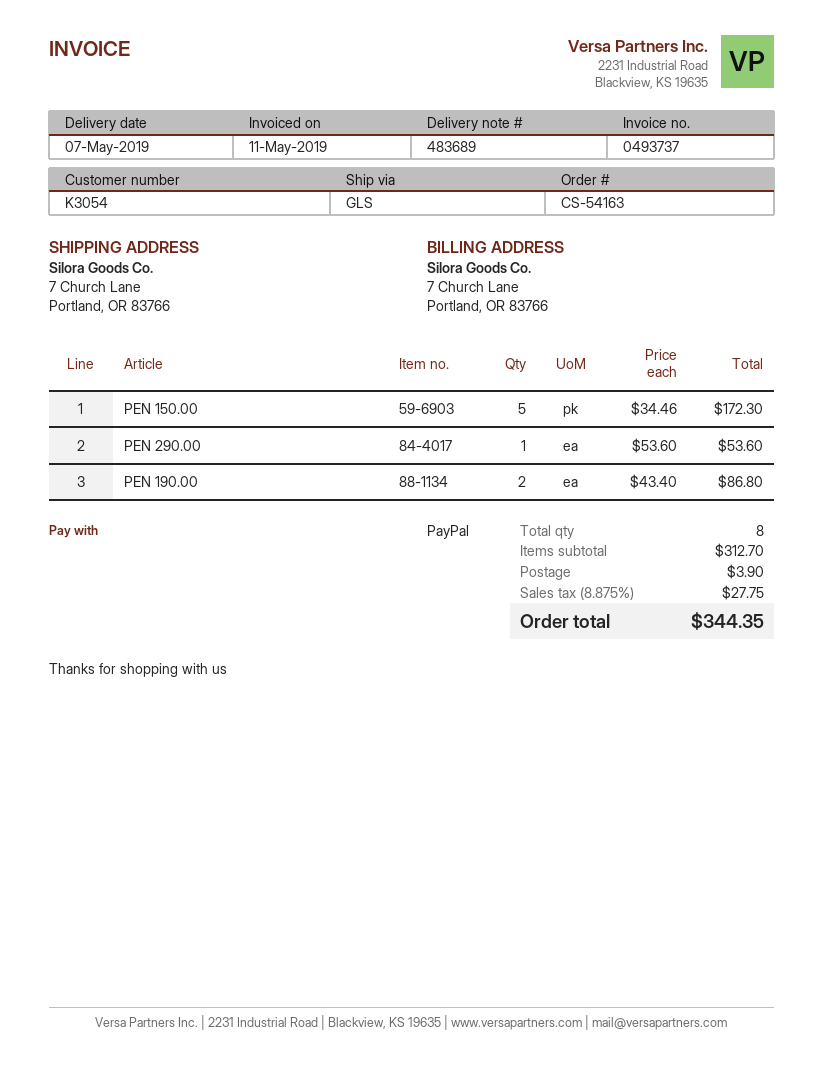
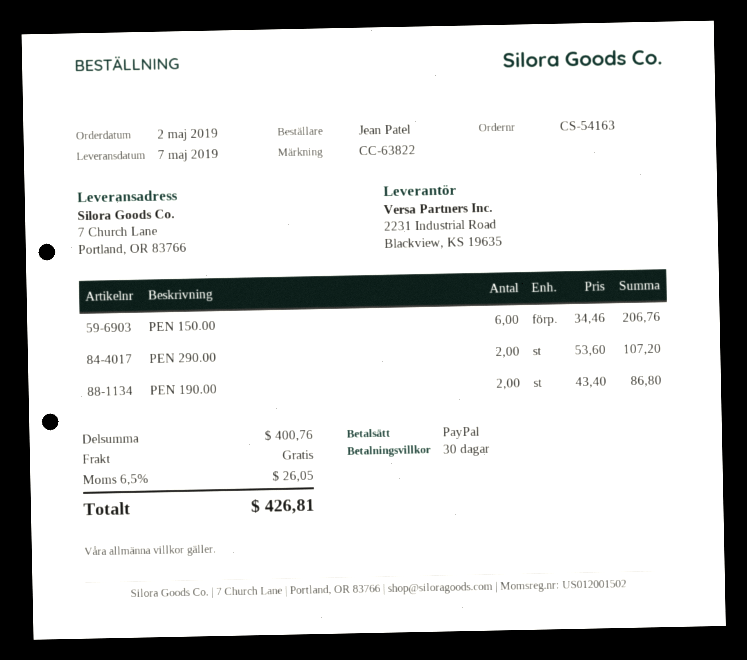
PEN 150.00: 5 x 34.46 = 172.30 -> 6 x 34.46 = 206.76
PEN 290.00: 1 x 53.60 = 53.60 -> 2 x 53.60 = 107.20
subtotal: 312.70 -> 400.76
shipping: 3.90 -> 0.00
tax: 8.875% = 27.75 -> 6.5% = 26.05
total: 344.35 -> 426.81

